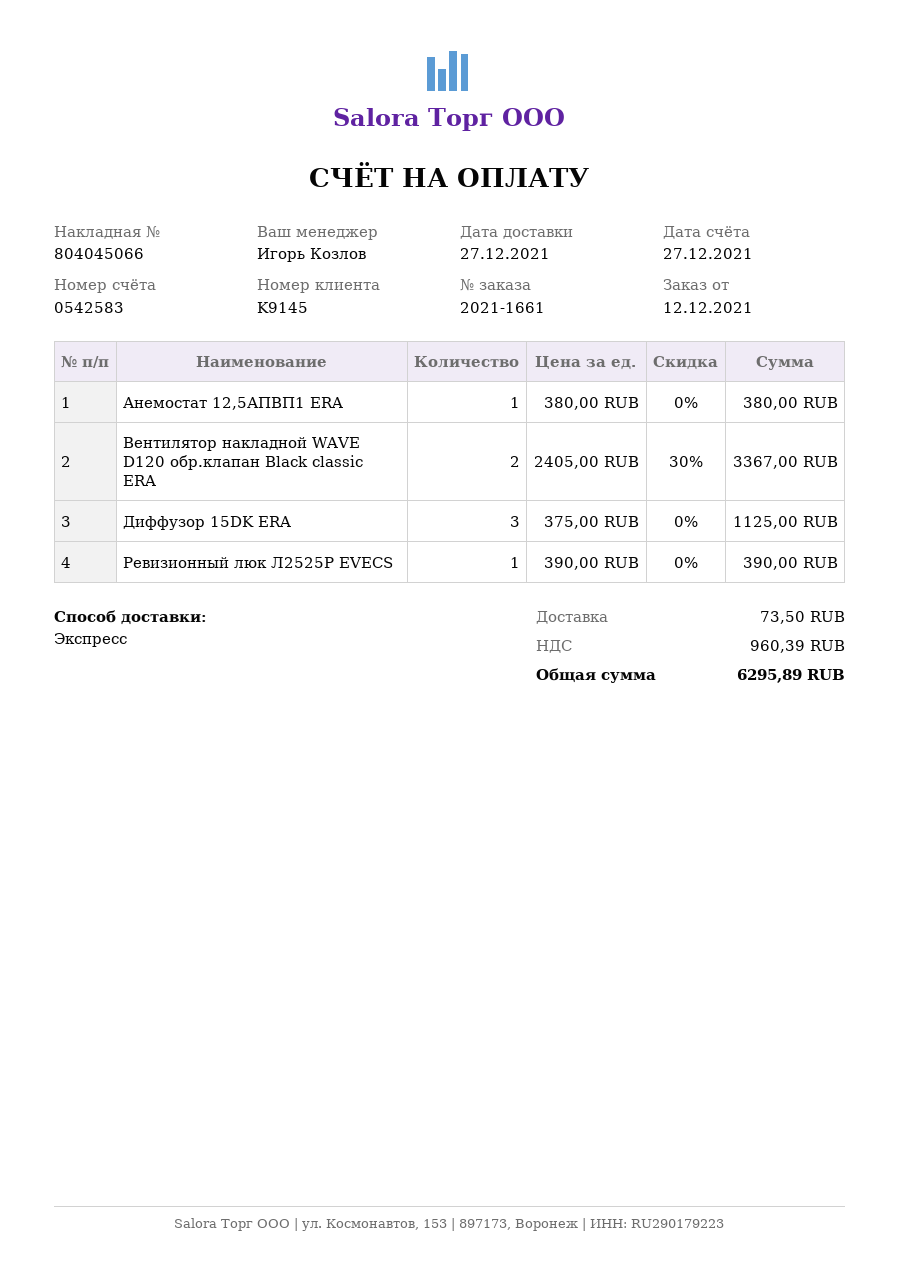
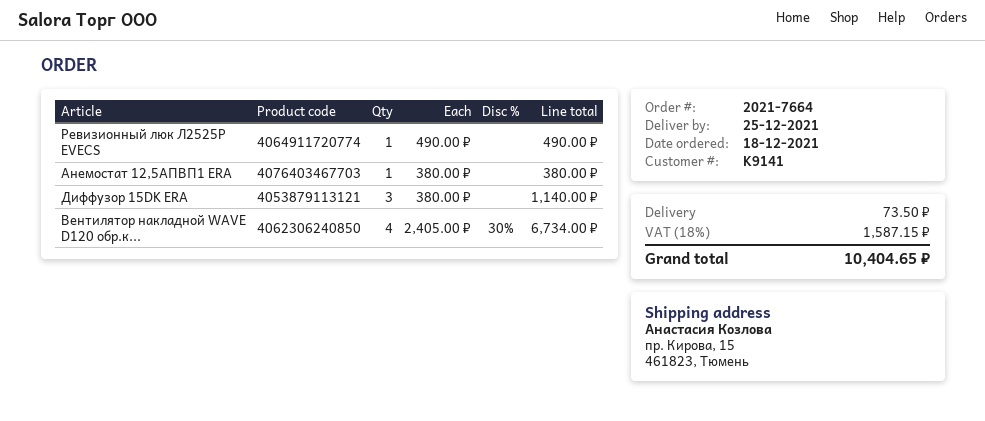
order number: 2021-1661 -> 2021-7664
order date: 2021-12-12 -> 2021-12-18
delivery date: 2021-12-27 -> 2021-12-25
customer number: K9145 -> K9141
Вентилятор накладной WAVE D120 обр.клапан Black classic ERA: 2 x 2405.00 - 30% = 3367.00 -> 4 x 2405.00 - 30% = 6734.00
Диффузор 15DK ERA: 3 x 375.00 = 1125.00 -> 3 x 380.00 = 1140.00
Ревизионный люк Л2525Р EVECS: 1 x 390.00 = 390.00 -> 1 x 490.00 = 490.00
tax: 960.39 -> 1587.15
total: 6295.89 -> 10404.65

